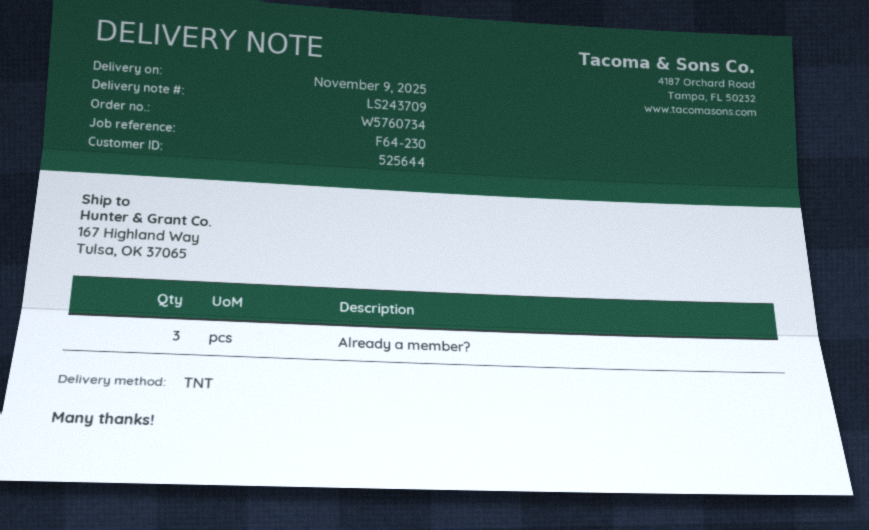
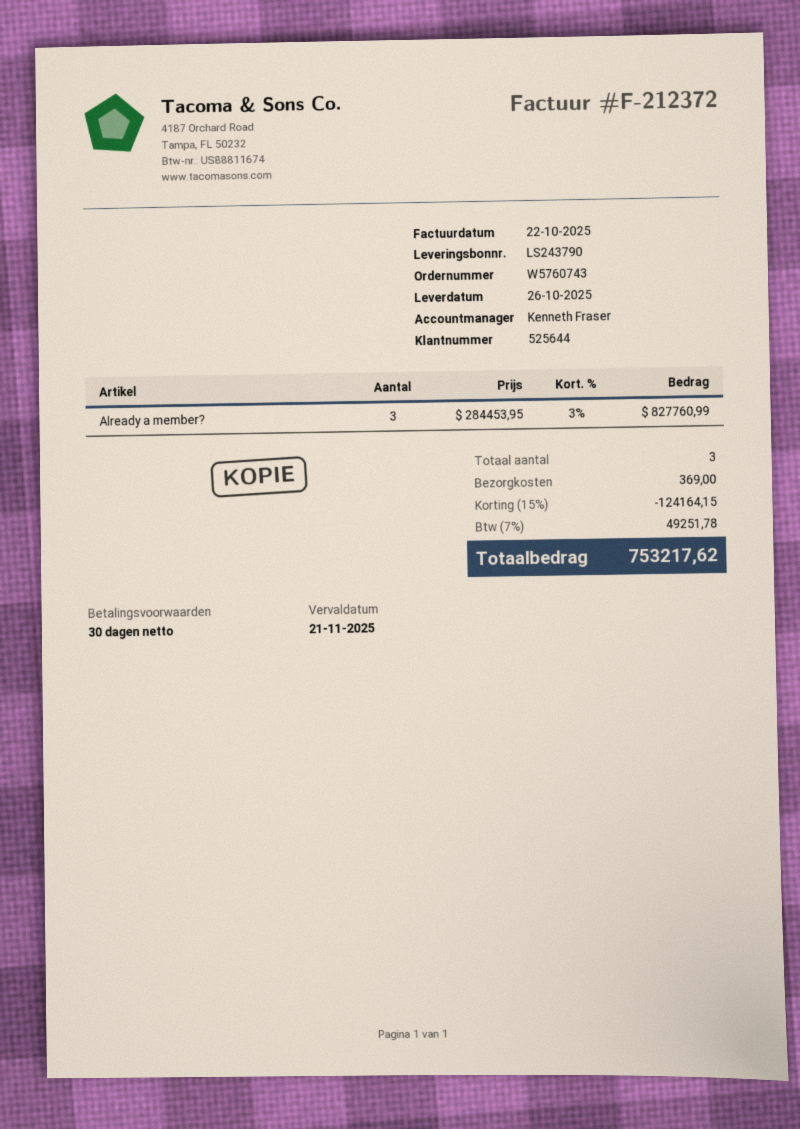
order number: W5760734 -> W5760743
delivery note number: LS243709 -> LS243790
delivery date: 2025-11-09 -> 2025-10-26

